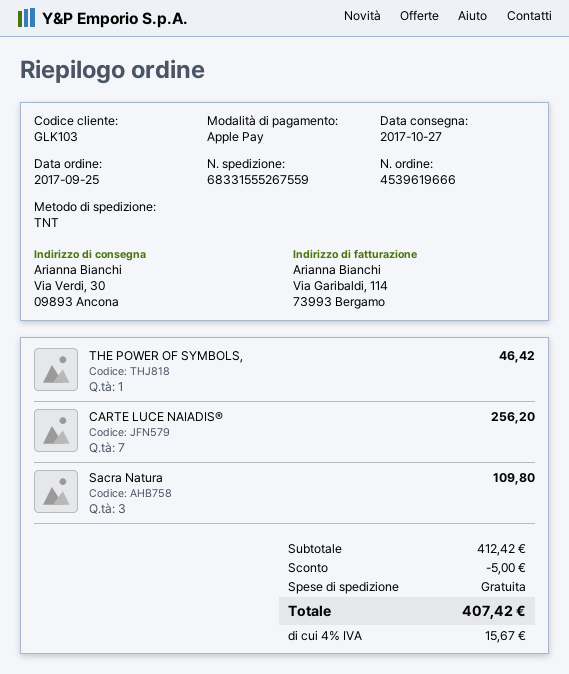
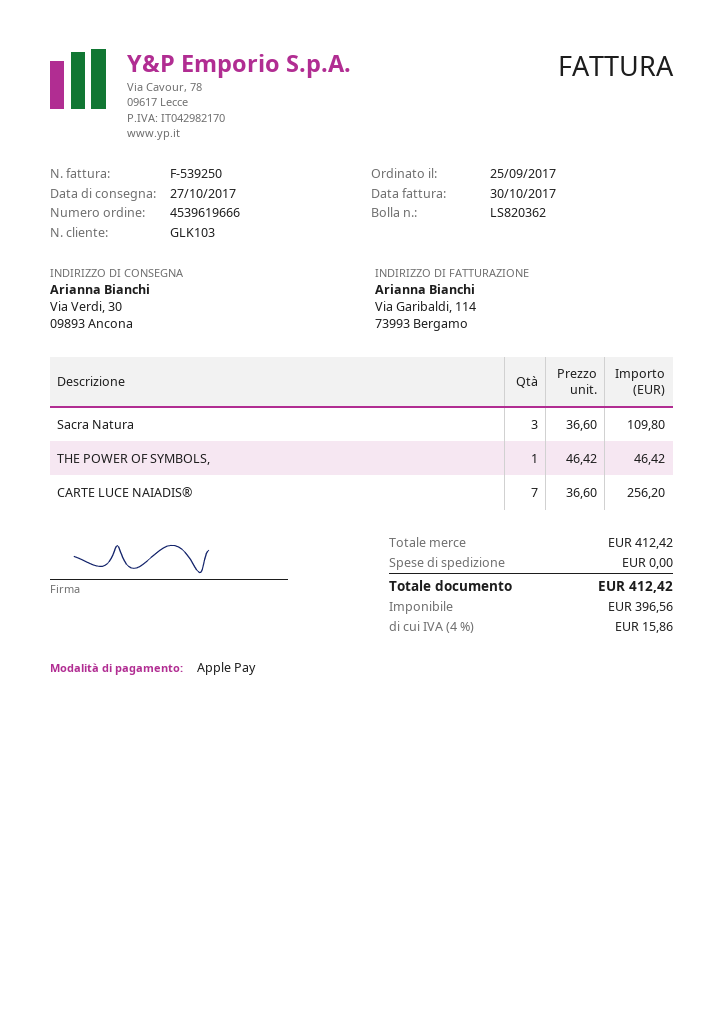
discount: 5.00 -> none
tax: 4% = 15.67 -> 4% = 15.86
total: 407.42 -> 412.42

